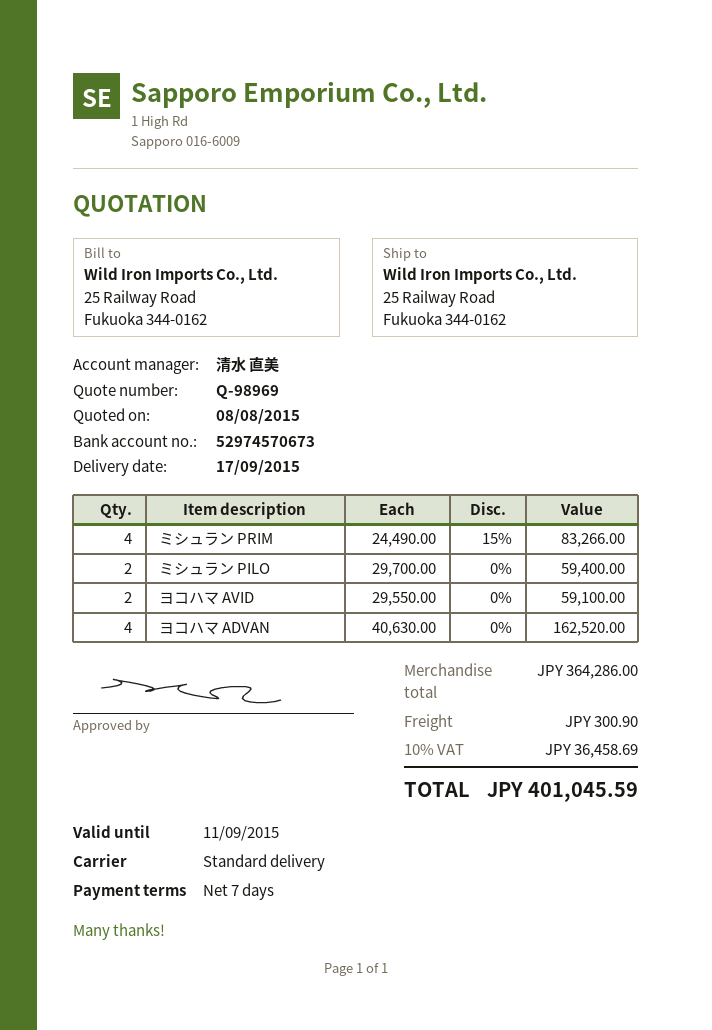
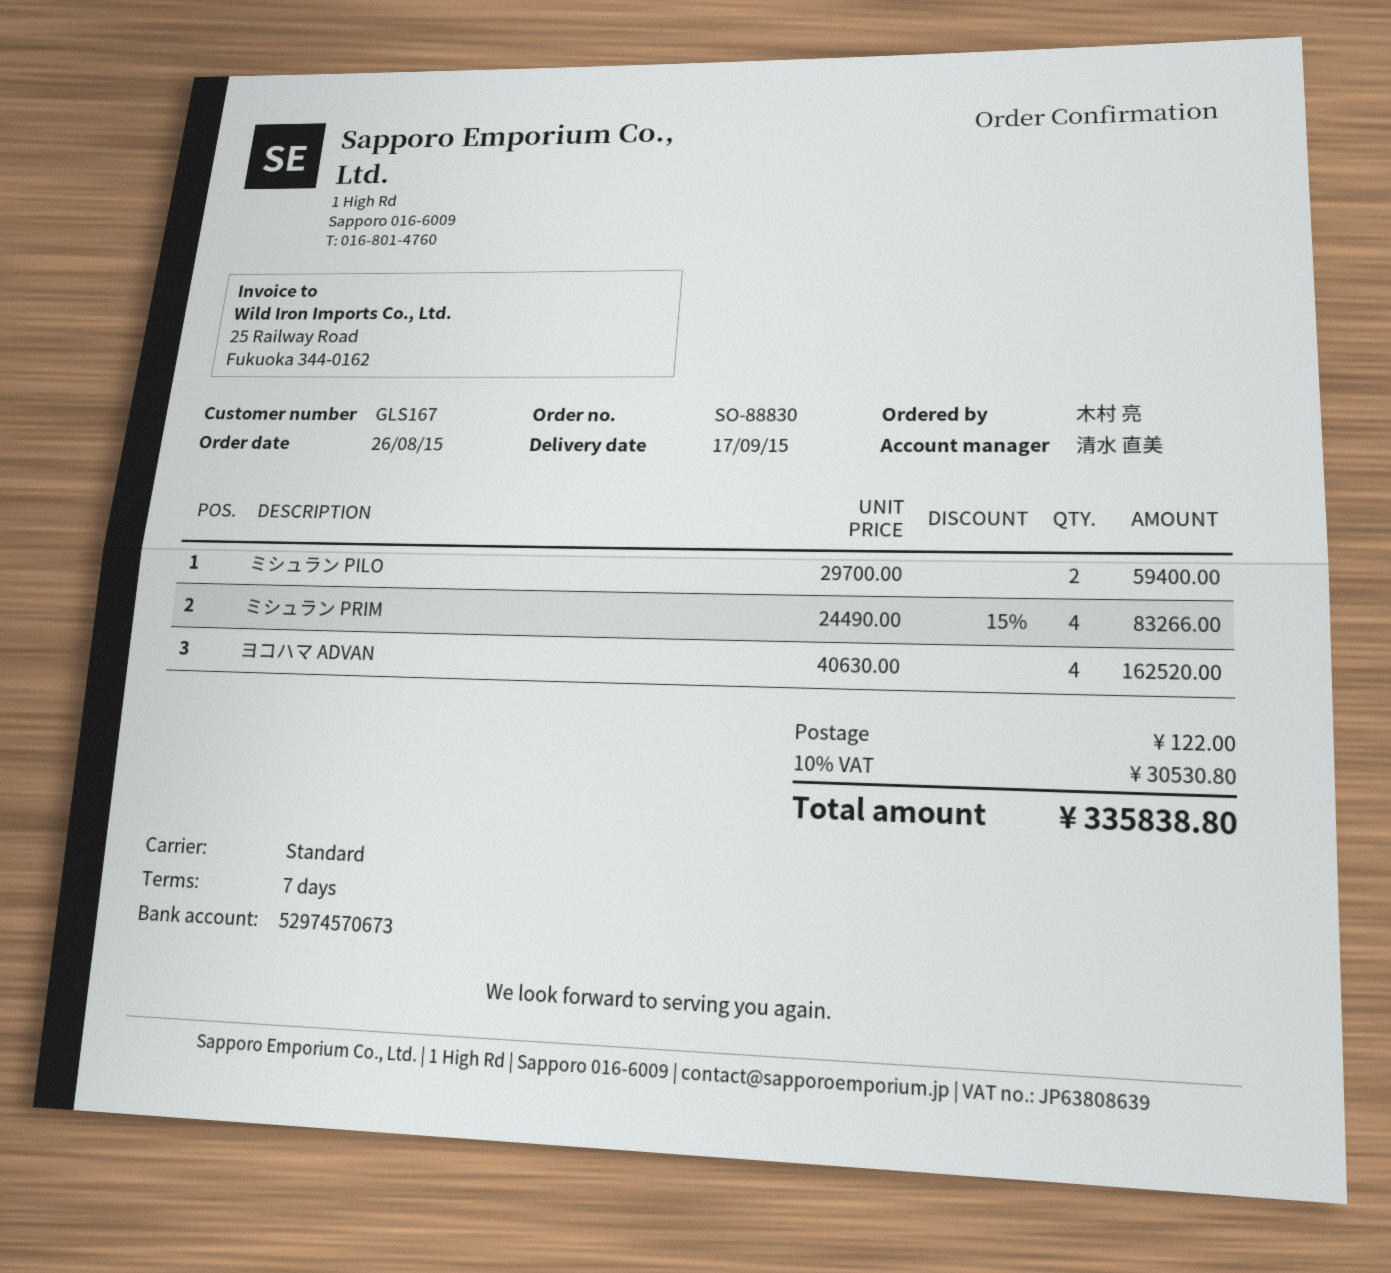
ヨコハマ AVID: 2 x 29550.00 = 59100.00 -> none
shipping: 300.90 -> 122.00
tax: 10% = 36458.69 -> 10% = 30530.80
total: 401045.59 -> 335838.80

